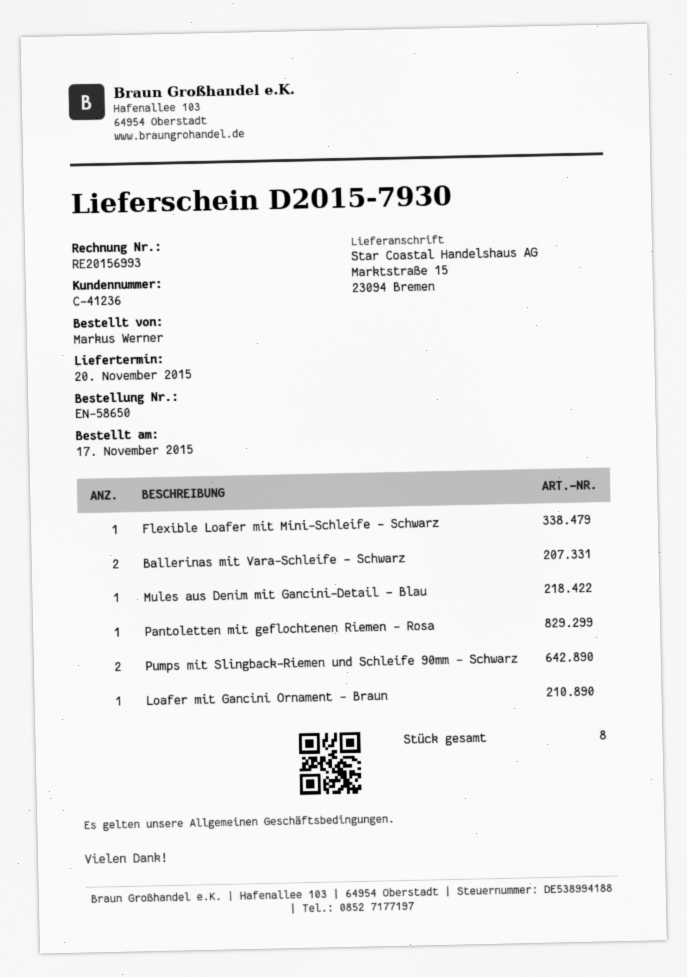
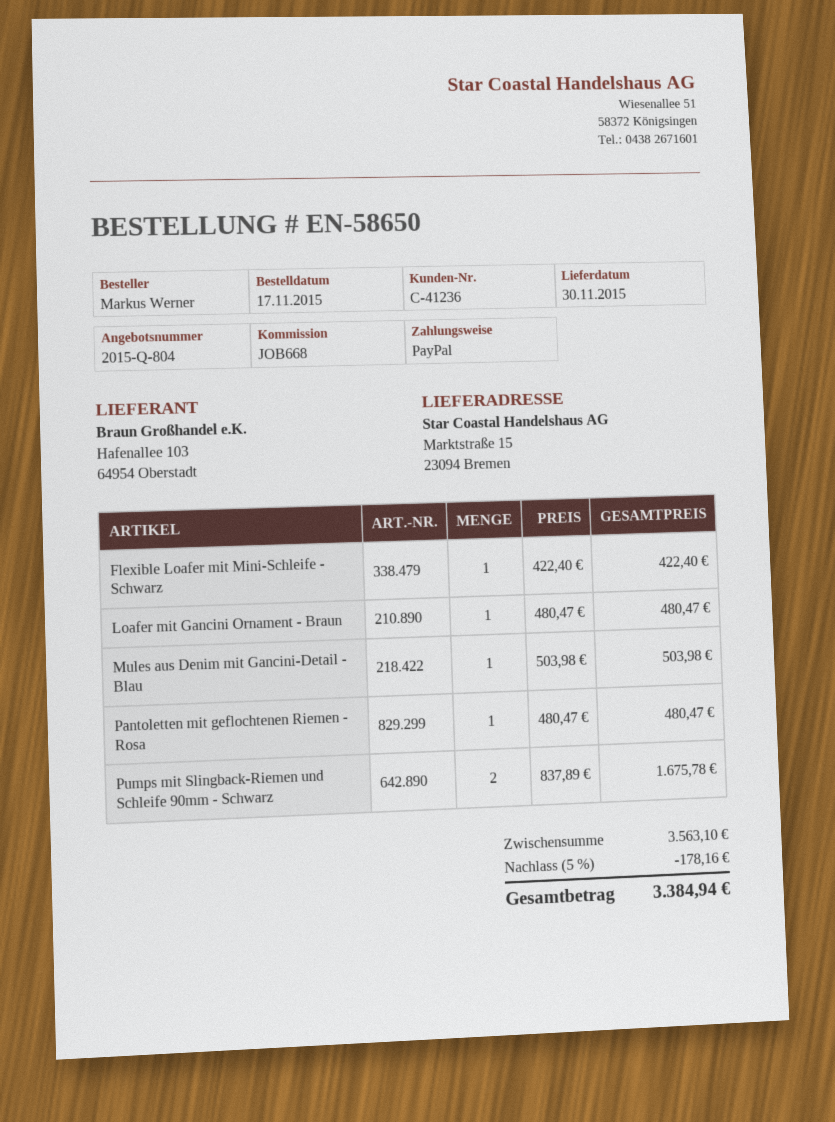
delivery date: 2015-11-20 -> 2015-11-30
Ballerinas mit Vara-Schleife - Schwarz: 2 -> none

